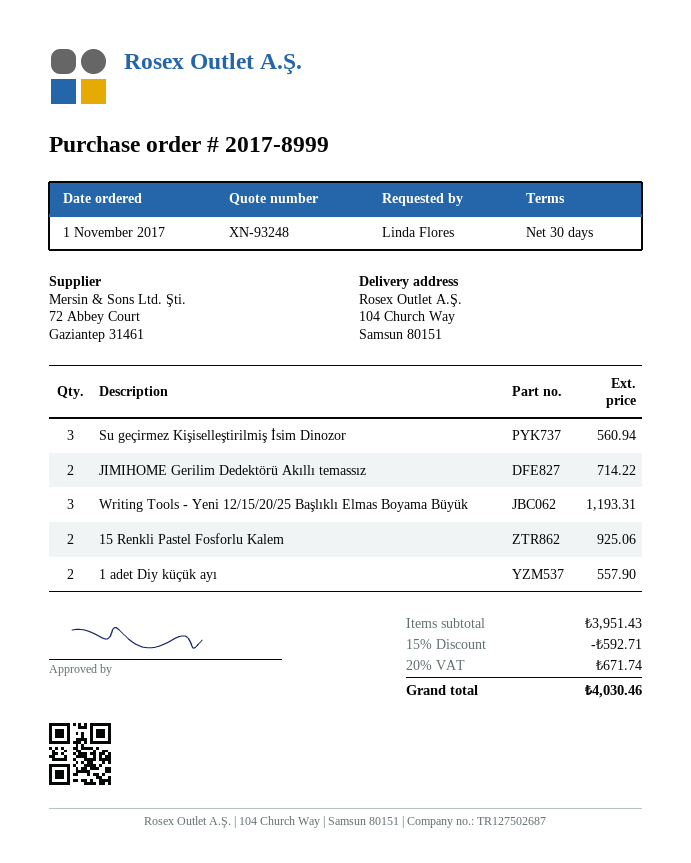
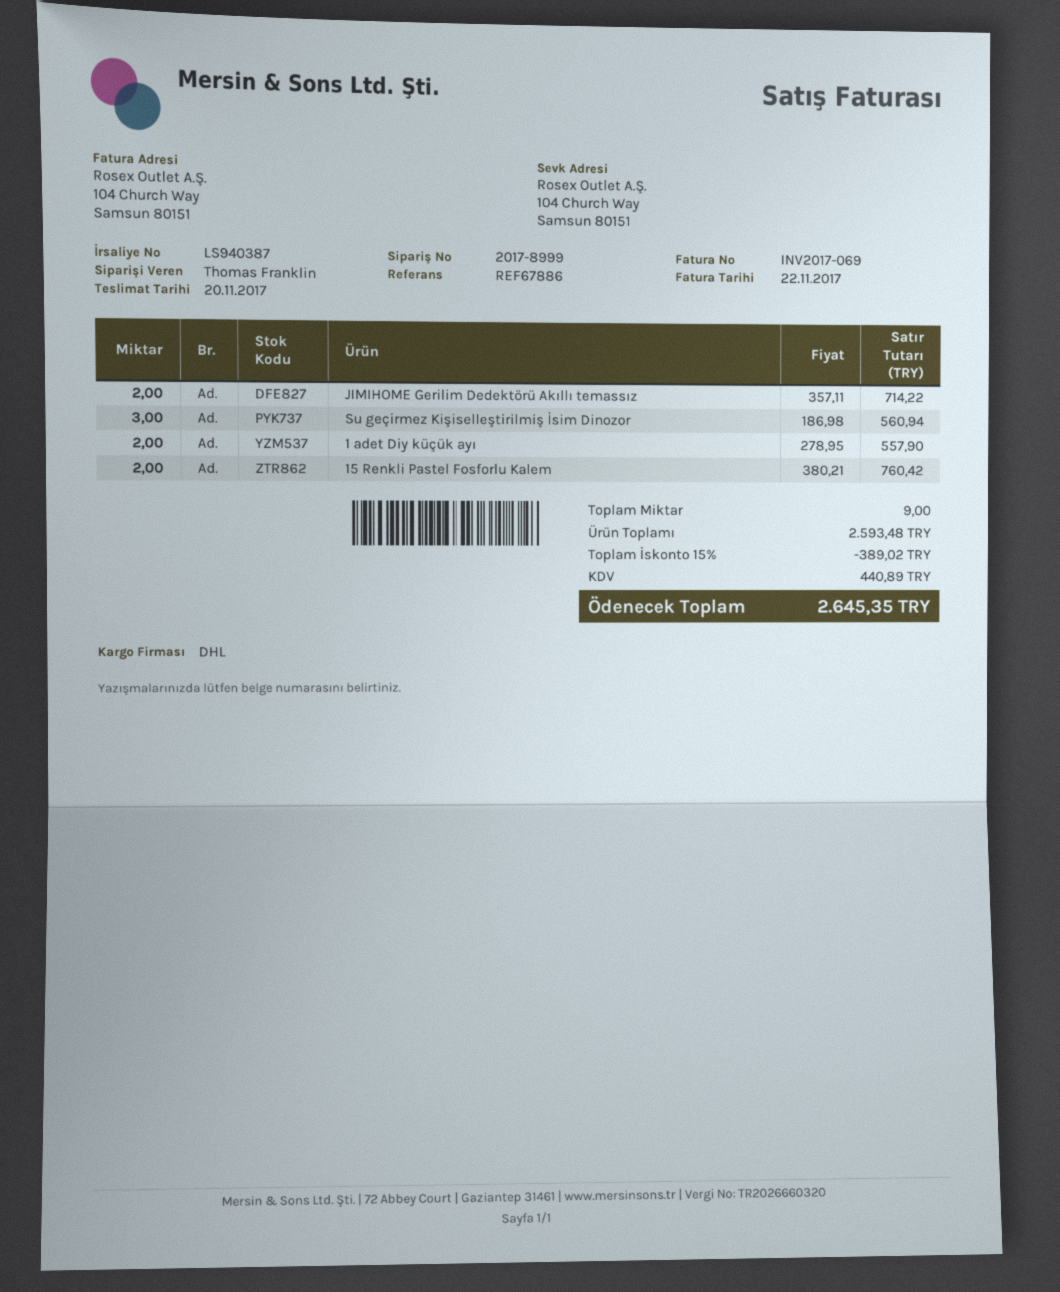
ordered by: Linda Flores -> Thomas Franklin
Writing Tools - Yeni 12/15/20/25 Başlıklı Elmas Boyama Büyük: 3 for 1193.31 -> none
15 Renkli Pastel Fosforlu Kalem: 2 for 925.06 -> 2 for 760.42
subtotal: 3951.43 -> 2593.48
discount: 15% = 592.71 -> 15% = 389.02
tax: 671.74 -> 440.89
total: 4030.46 -> 2645.35

